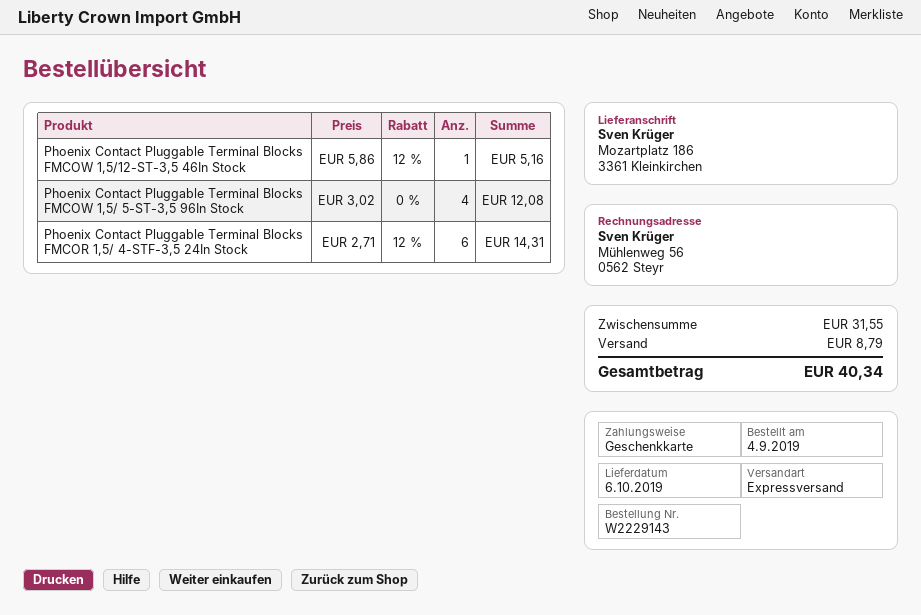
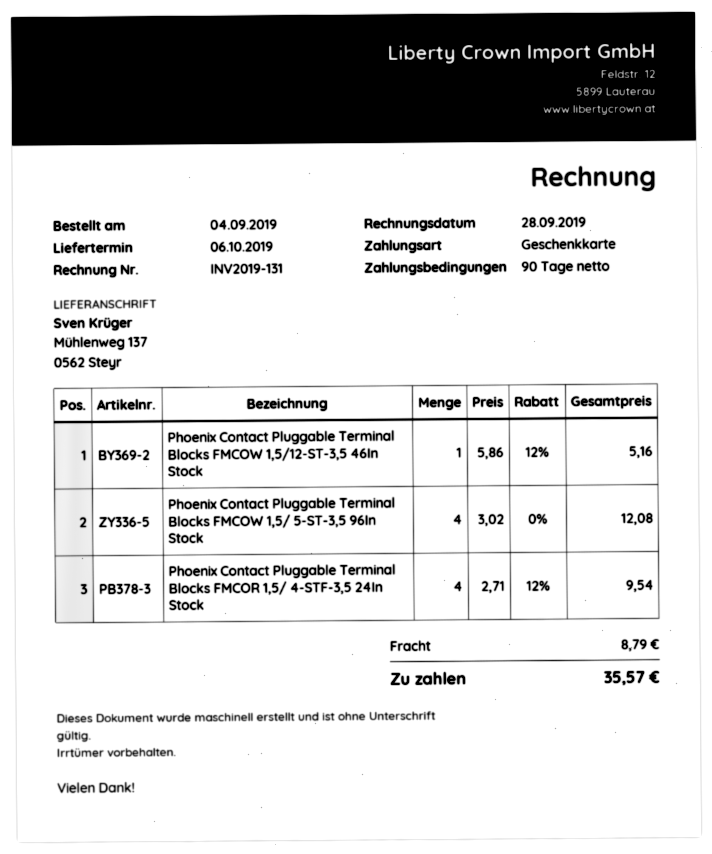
ship to: Mozartplatz 186, 3361 Kleinkirchen -> Mühlenweg 137, 0562 Steyr
Phoenix Contact Pluggable Terminal Blocks FMCOR 1,5/ 4-STF-3,5 24In Stock: 6 x 2.71 - 12% = 14.31 -> 4 x 2.71 - 12% = 9.54
total: 40.34 -> 35.57

